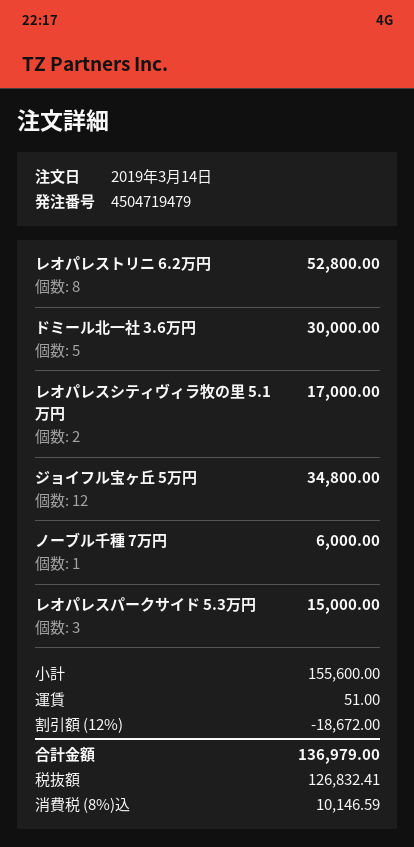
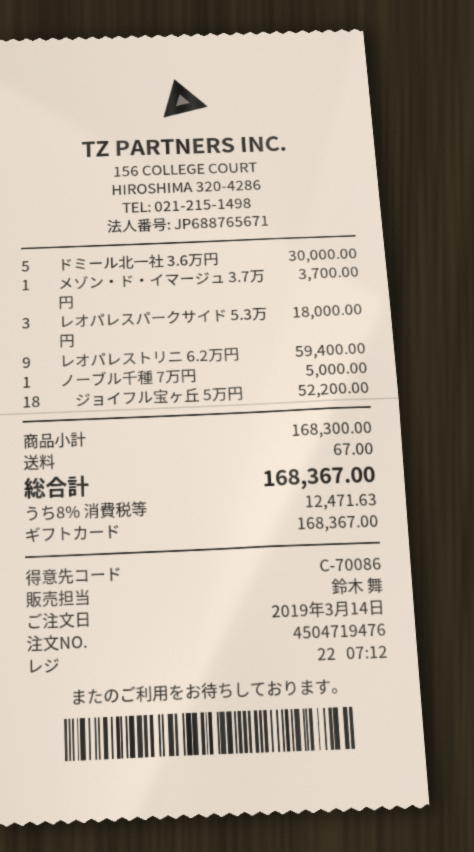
order number: 4504719479 -> 4504719476
レオパレストリニ 6.2万円: 8 for 52800.00 -> 9 for 59400.00
レオパレスシティヴィラ牧の里 5.1万円: 2 for 17000.00 -> none
ジョイフル宝ヶ丘 5万円: 12 for 34800.00 -> 18 for 52200.00
ノーブル千種 7万円: 1 for 6000.00 -> 1 for 5000.00
レオパレスパークサイド 5.3万円: 3 for 15000.00 -> 3 for 18000.00
メゾン・ド・イマージュ 3.7万円: none -> 1 for 3700.00
subtotal: 155600.00 -> 168300.00
discount: 12% = 18672.00 -> none
shipping: 51.00 -> 67.00
tax: 8% = 10146.59 -> 8% = 12471.63
total: 136979.00 -> 168367.00

